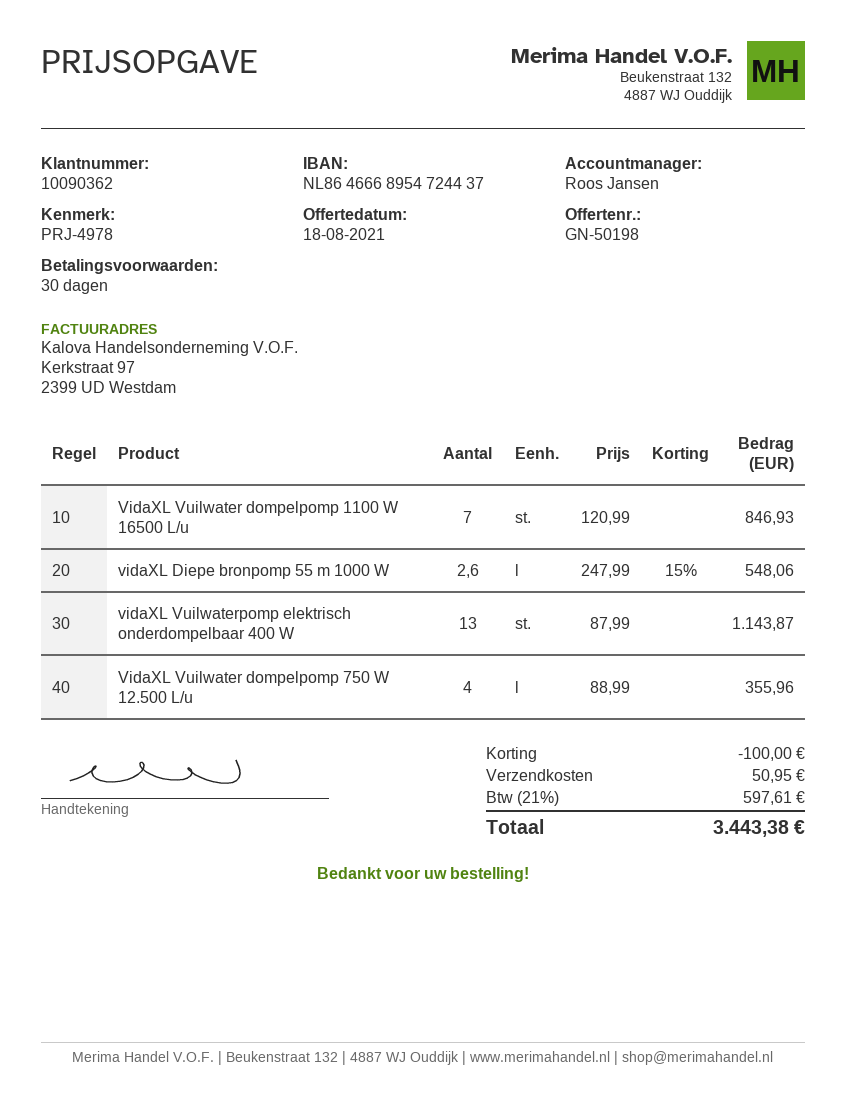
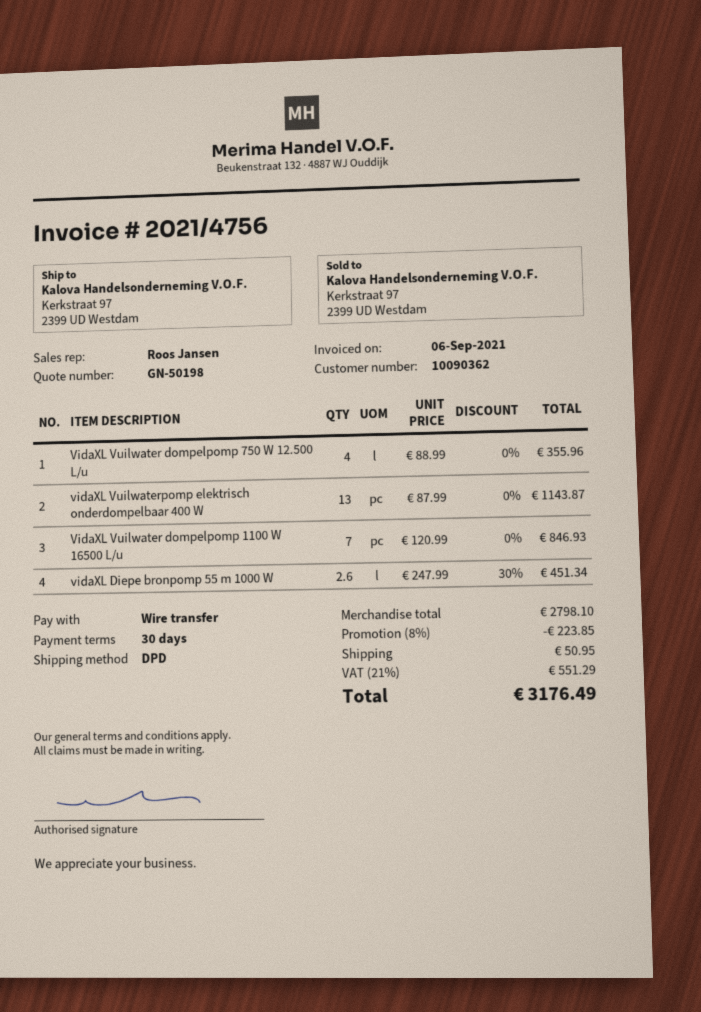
vidaXL Diepe bronpomp 55 m 1000 W: 2.6 x 247.99 - 15% = 548.06 -> 2.6 x 247.99 - 30% = 451.34
discount: 100.00 -> 223.85
tax: 21% = 597.61 -> 21% = 551.29
total: 3443.38 -> 3176.49

